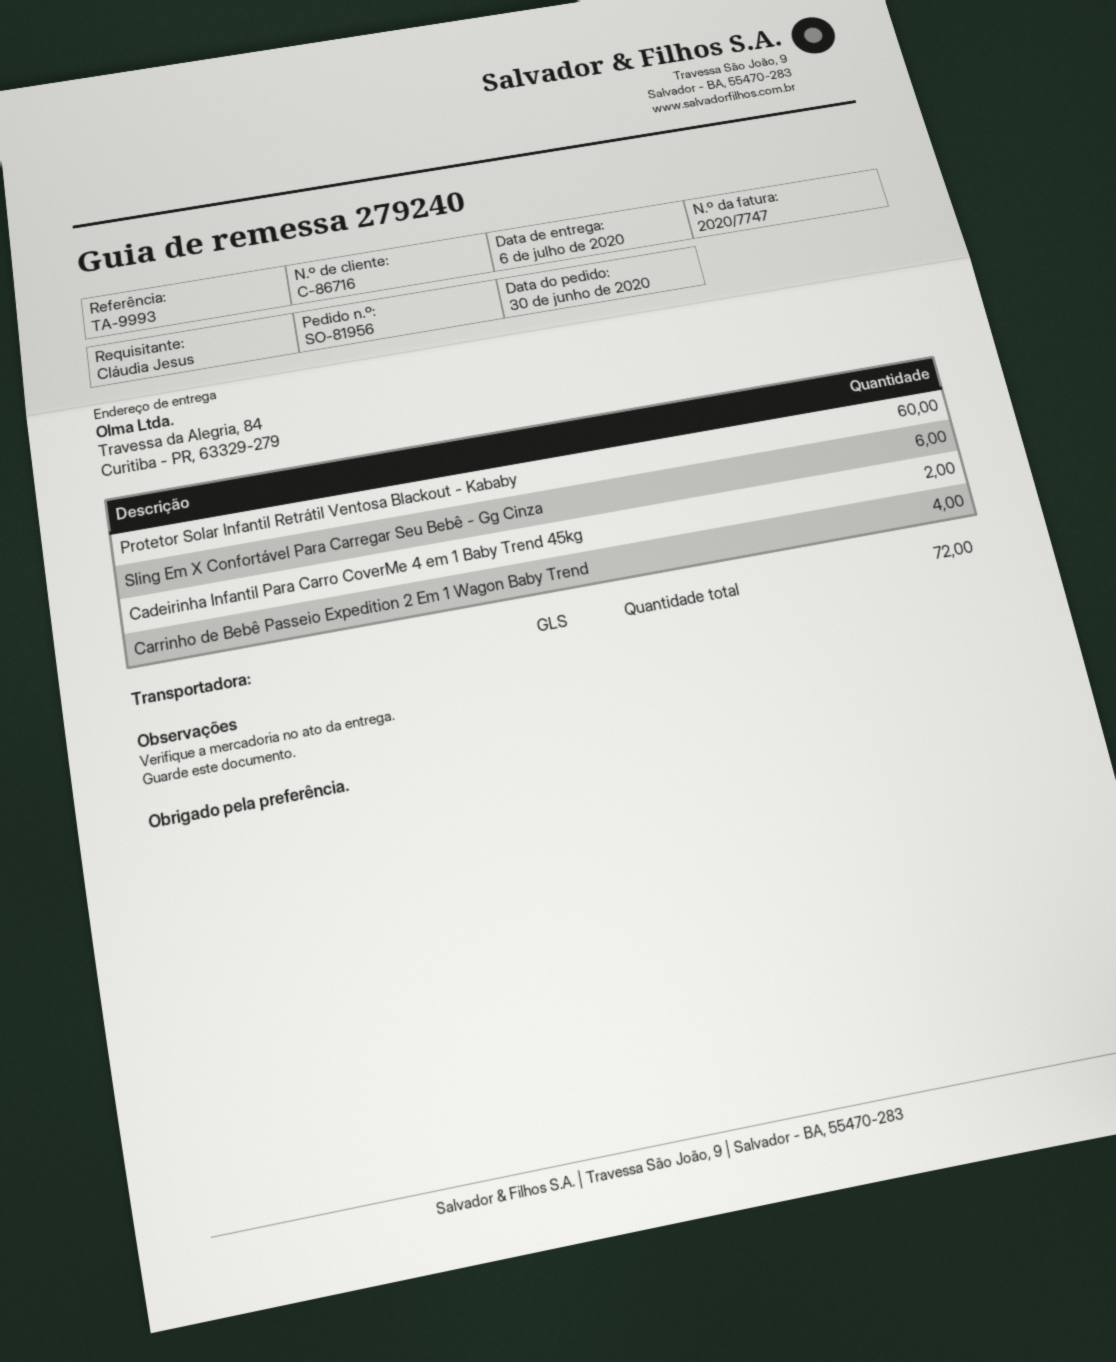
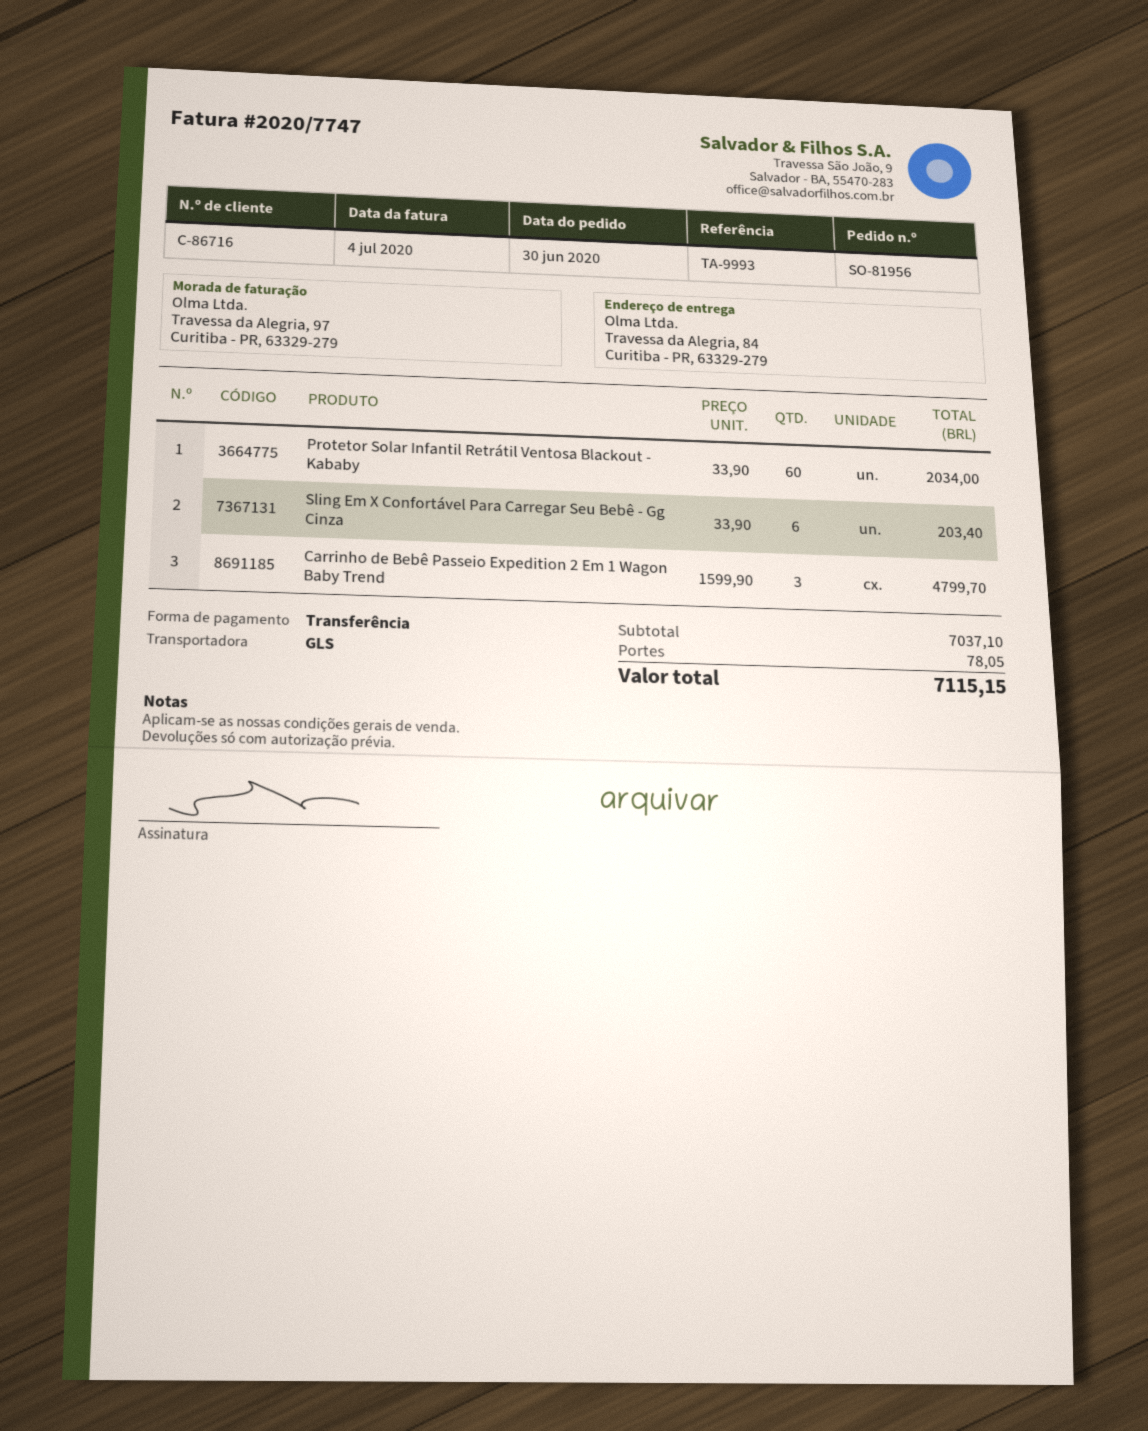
Cadeirinha Infantil Para Carro CoverMe 4 em 1 Baby Trend 45kg: 2 -> none
Carrinho de Bebê Passeio Expedition 2 Em 1 Wagon Baby Trend: 4 -> 3

